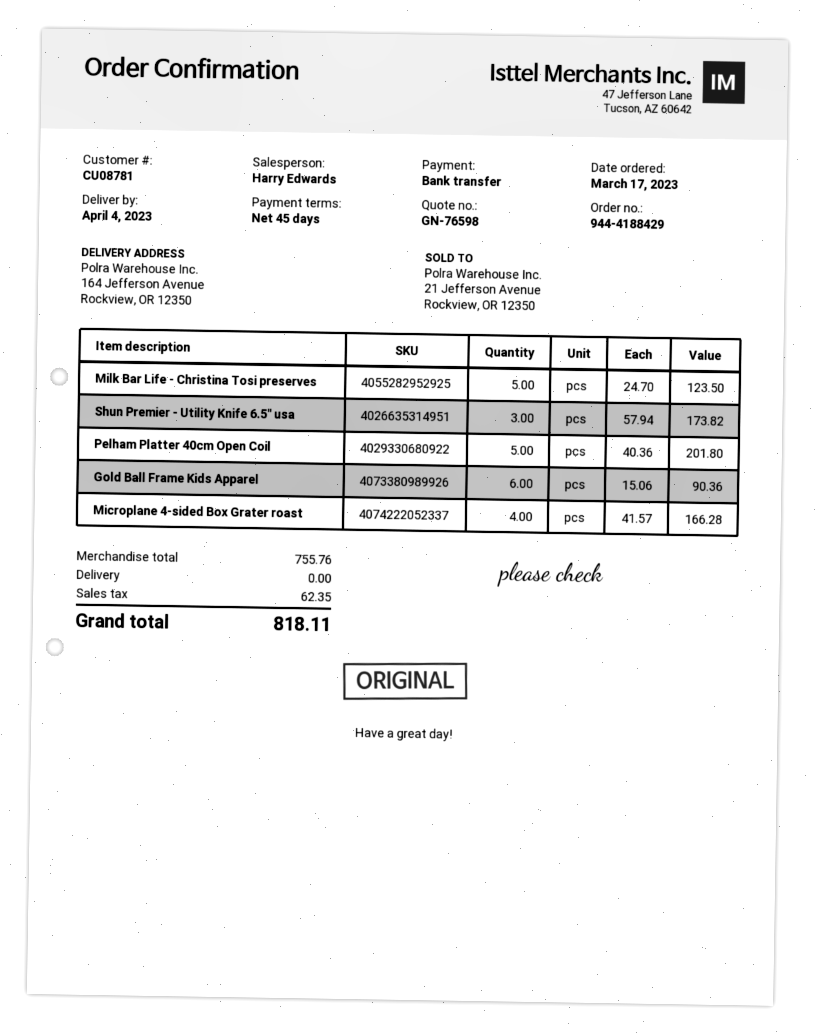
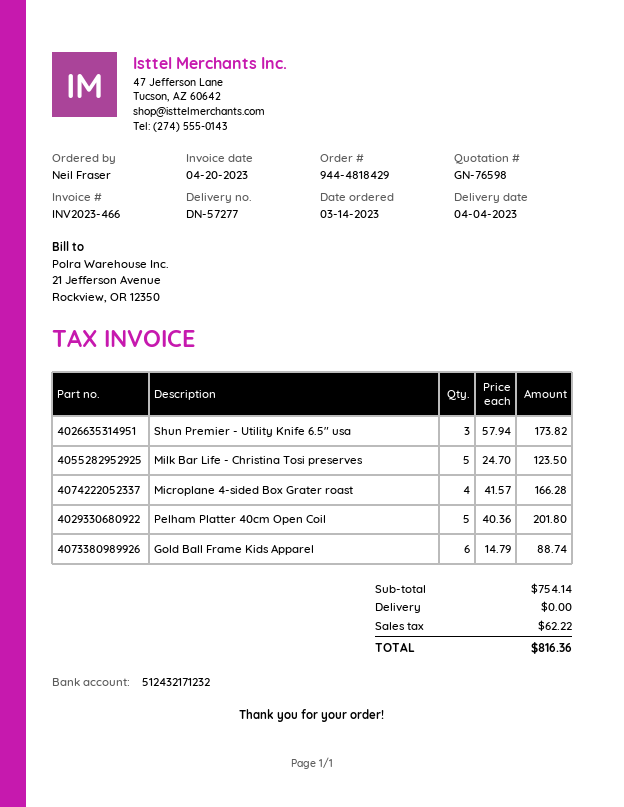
order number: 944-4188429 -> 944-4818429
order date: 2023-03-17 -> 2023-03-14
Gold Ball Frame Kids Apparel: 6 x 15.06 = 90.36 -> 6 x 14.79 = 88.74
subtotal: 755.76 -> 754.14
tax: 62.35 -> 62.22
total: 818.11 -> 816.36

